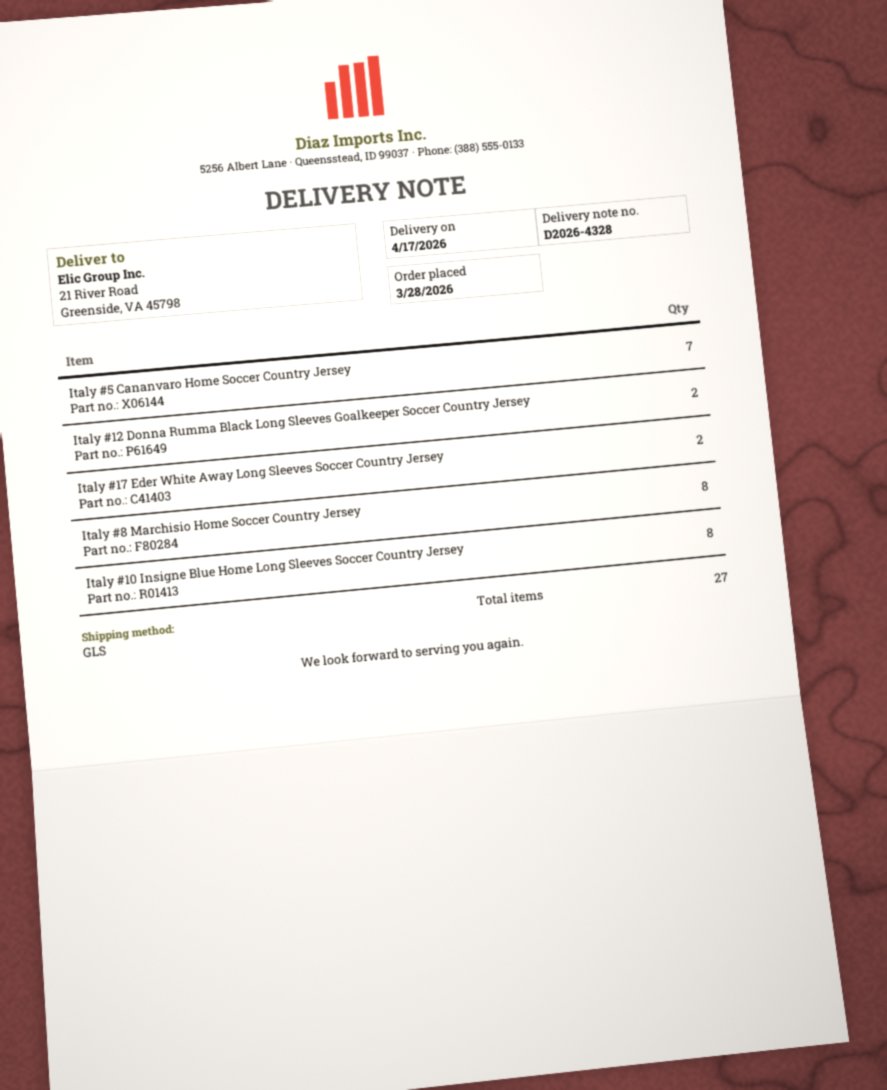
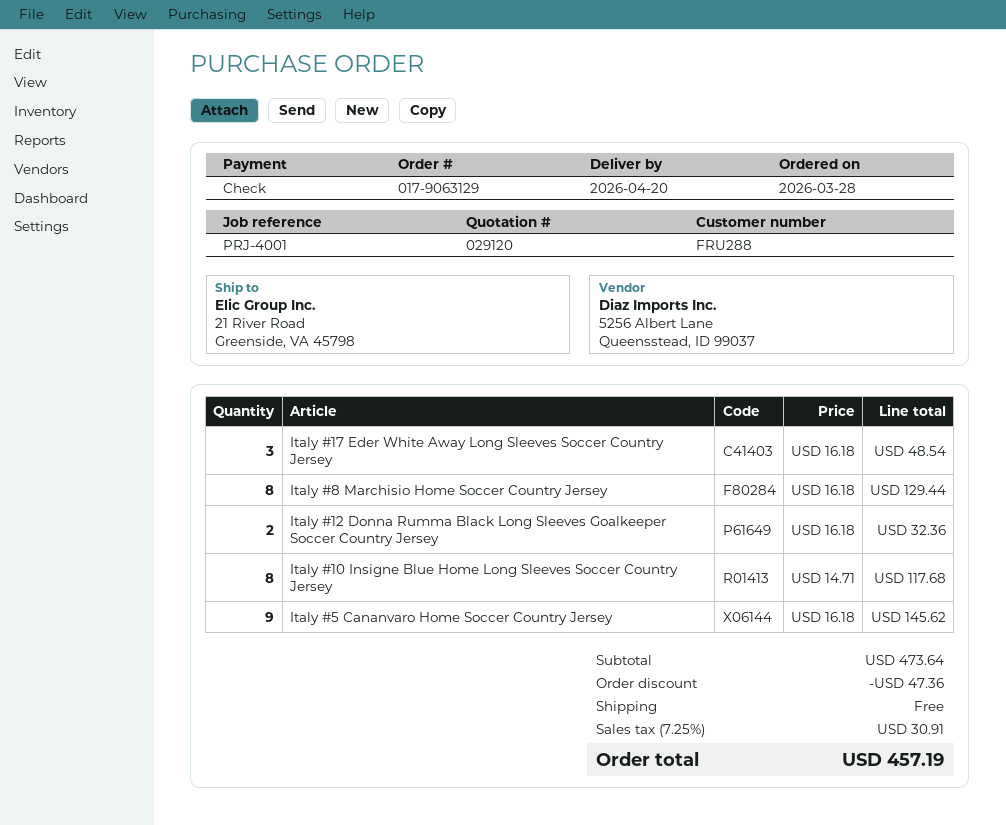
delivery date: 2026-04-17 -> 2026-04-20
Italy #5 Cananvaro Home Soccer Country Jersey: 7 -> 9
Italy #17 Eder White Away Long Sleeves Soccer Country Jersey: 2 -> 3

